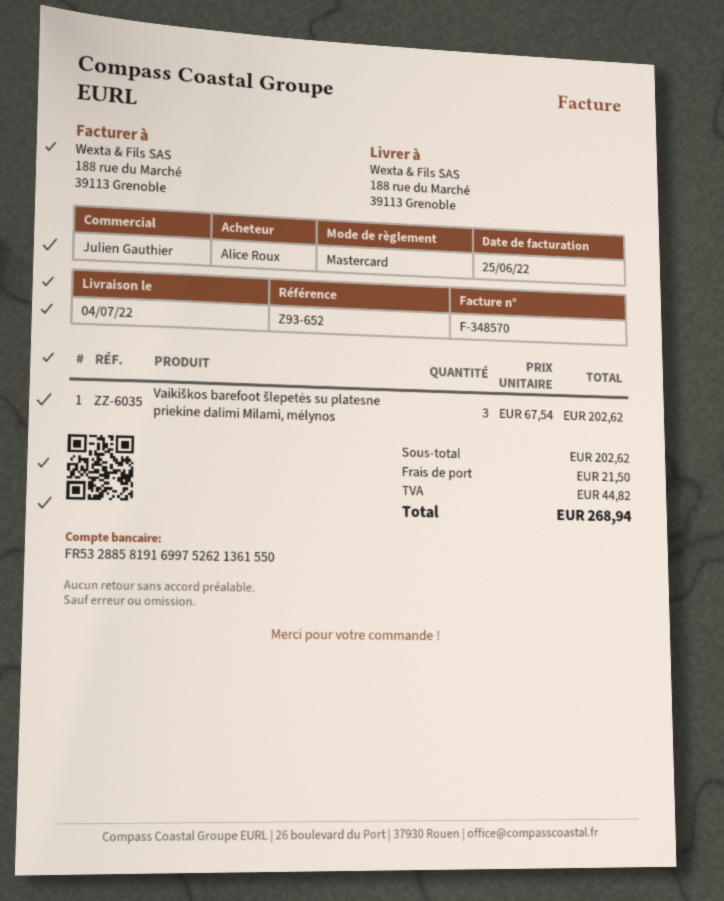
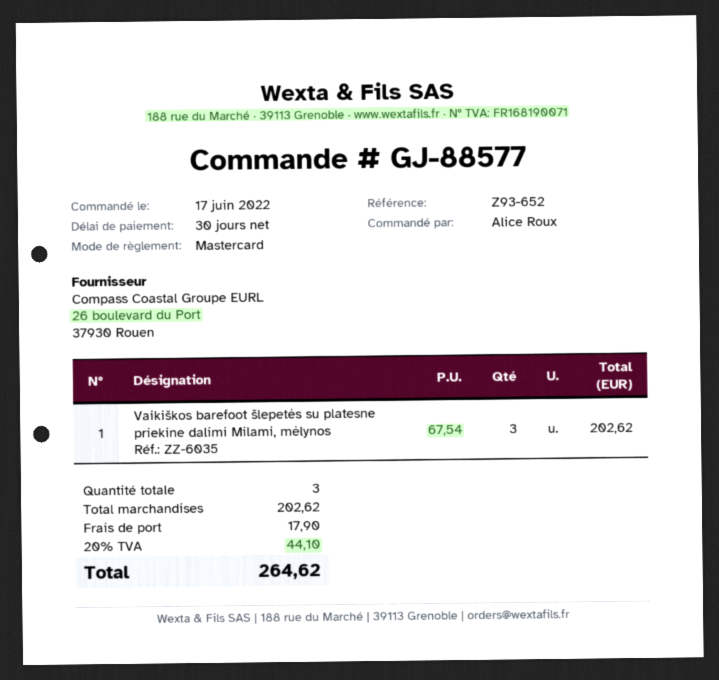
shipping: 21.50 -> 17.90
tax: 44.82 -> 44.10
total: 268.94 -> 264.62

